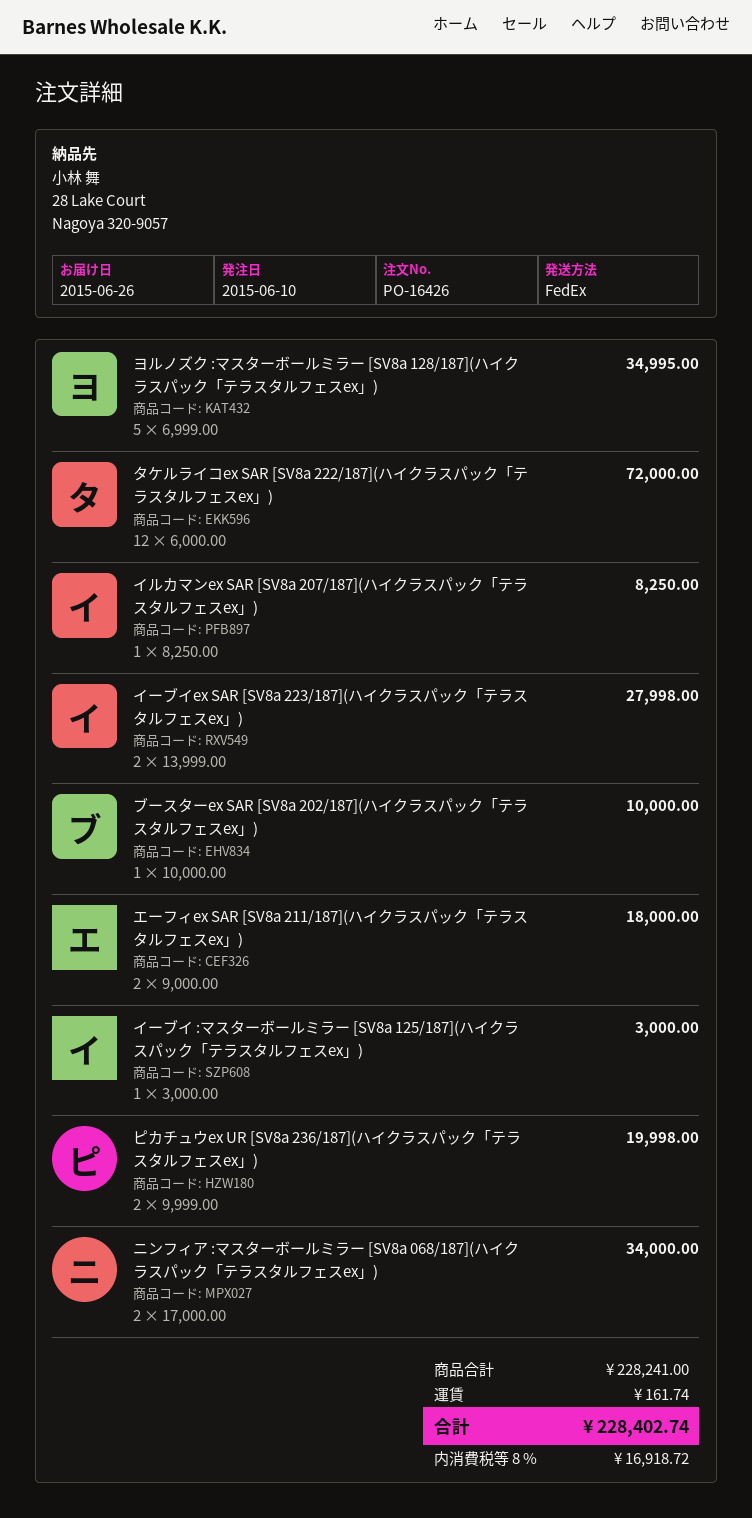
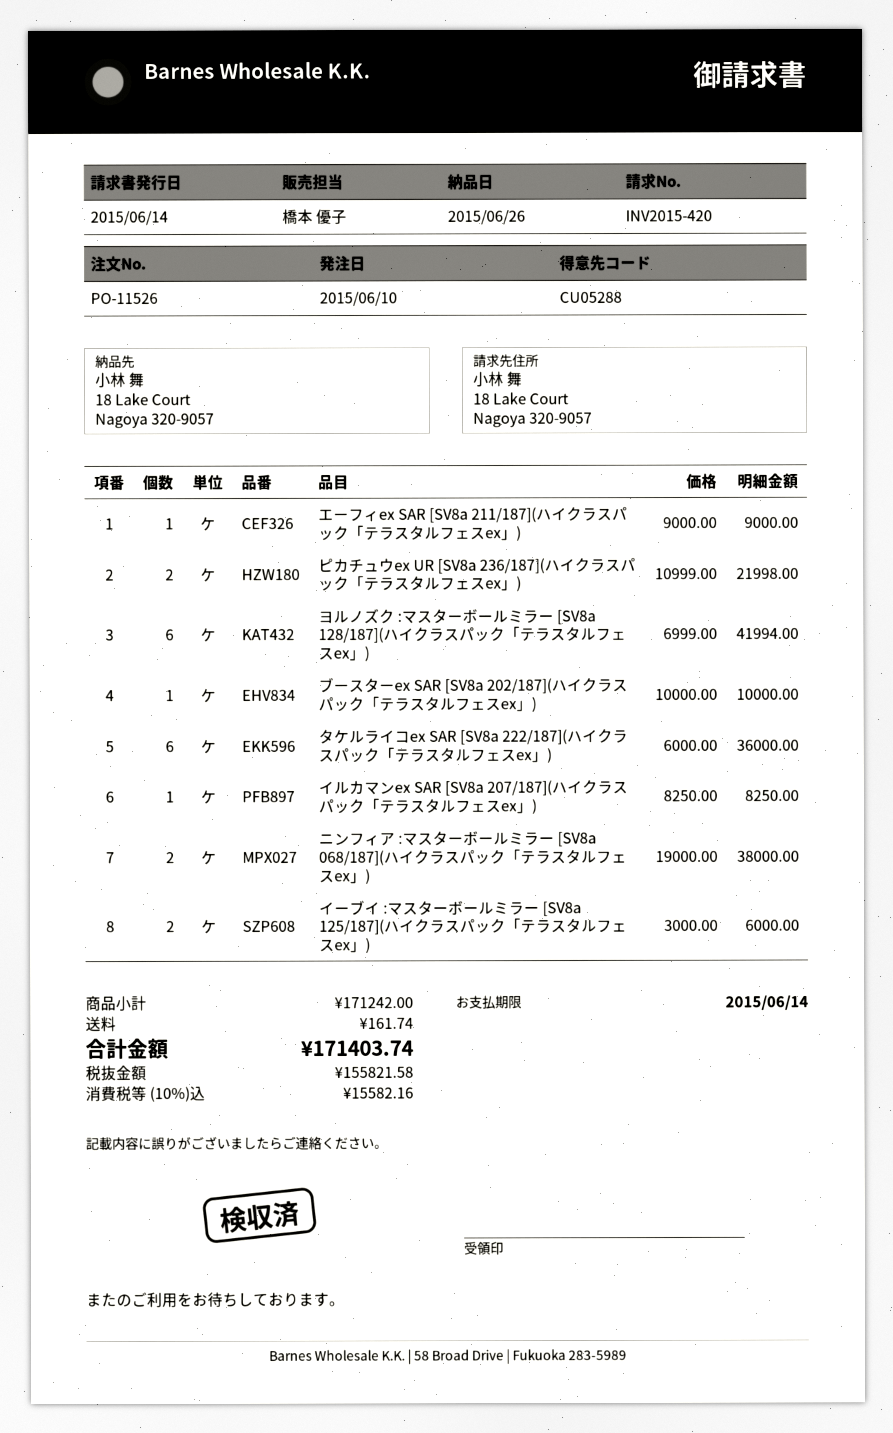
order number: PO-16426 -> PO-11526
ship to: 28 Lake Court, Nagoya 320-9057 -> 18 Lake Court, Nagoya 320-9057
ヨルノズク :マスターボールミラー [SV8a 128/187](ハイクラスパック「テラスタルフェスex」): 5 x 6999.00 = 34995.00 -> 6 x 6999.00 = 41994.00
タケルライコex SAR [SV8a 222/187](ハイクラスパック「テラスタルフェスex」): 12 x 6000.00 = 72000.00 -> 6 x 6000.00 = 36000.00
イーブイex SAR [SV8a 223/187](ハイクラスパック「テラスタルフェスex」): 2 x 13999.00 = 27998.00 -> none
エーフィex SAR [SV8a 211/187](ハイクラスパック「テラスタルフェスex」): 2 x 9000.00 = 18000.00 -> 1 x 9000.00 = 9000.00
イーブイ :マスターボールミラー [SV8a 125/187](ハイクラスパック「テラスタルフェスex」): 1 x 3000.00 = 3000.00 -> 2 x 3000.00 = 6000.00
ピカチュウex UR [SV8a 236/187](ハイクラスパック「テラスタルフェスex」): 2 x 9999.00 = 19998.00 -> 2 x 10999.00 = 21998.00
ニンフィア :マスターボールミラー [SV8a 068/187](ハイクラスパック「テラスタルフェスex」): 2 x 17000.00 = 34000.00 -> 2 x 19000.00 = 38000.00
subtotal: 228241.00 -> 171242.00
tax: 8% = 16918.72 -> 10% = 15582.16
total: 228402.74 -> 171403.74

